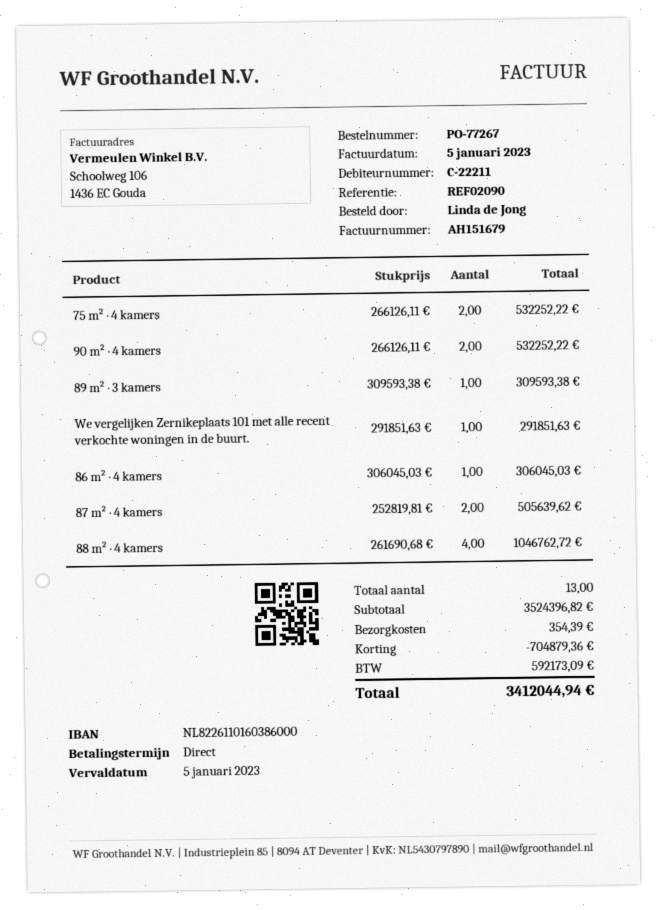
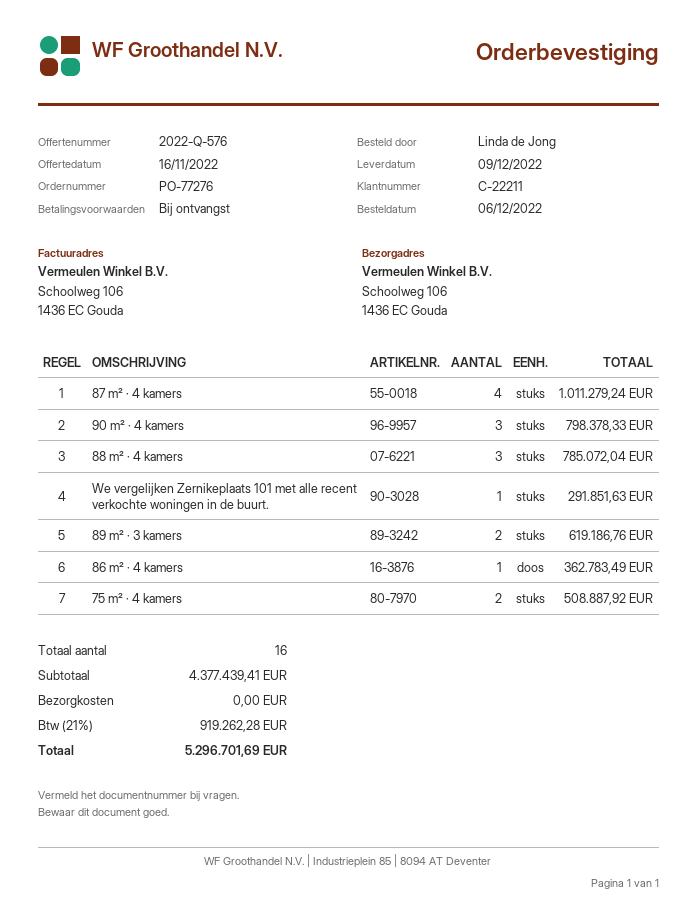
order number: PO-77267 -> PO-77276
75 m² · 4 kamers: 2 for 532252.22 -> 2 for 508887.92
90 m² · 4 kamers: 2 for 532252.22 -> 3 for 798378.33
89 m² · 3 kamers: 1 for 309593.38 -> 2 for 619186.76
86 m² · 4 kamers: 1 for 306045.03 -> 1 for 362783.49
87 m² · 4 kamers: 2 for 505639.62 -> 4 for 1011279.24
88 m² · 4 kamers: 4 for 1046762.72 -> 3 for 785072.04
total quantity: 13 -> 16
subtotal: 3524396.82 -> 4377439.41
discount: 704879.36 -> none
shipping: 354.39 -> 0.00
tax: 592173.09 -> 919262.28
total: 3412044.94 -> 5296701.69

